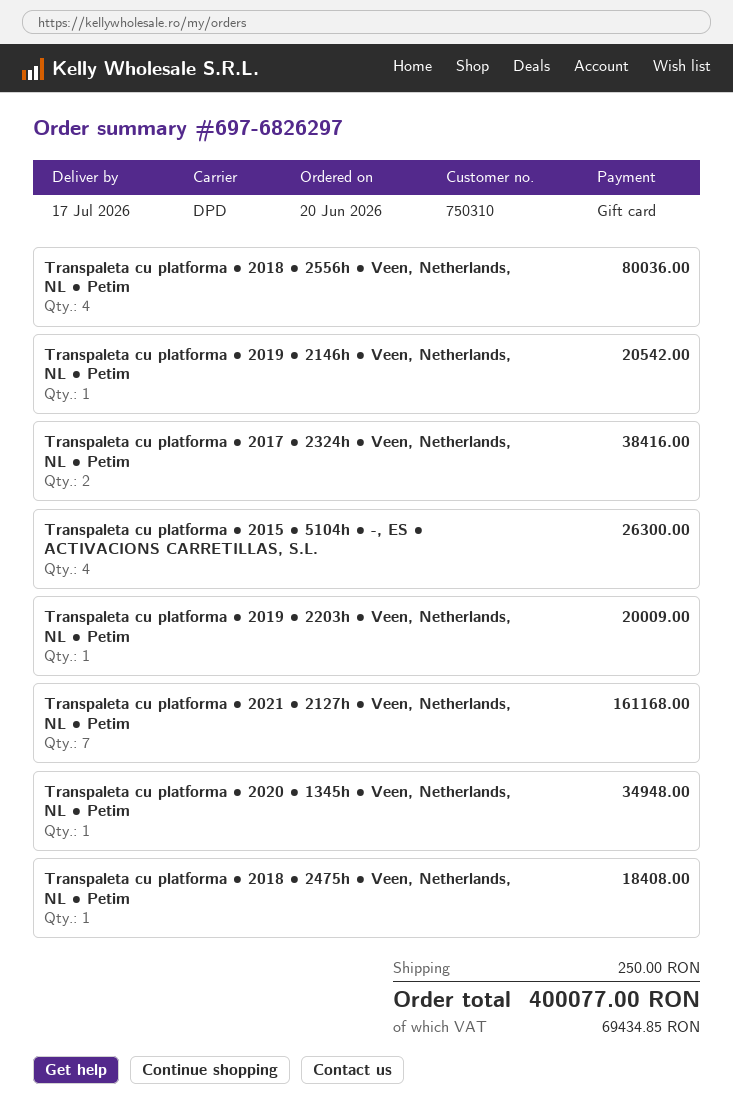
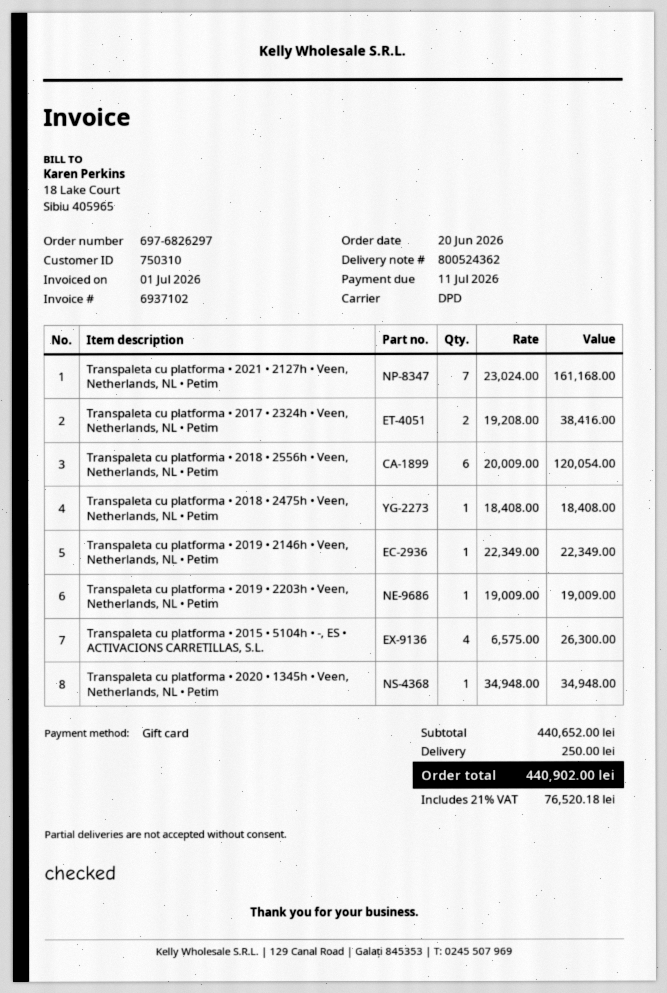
Transpaleta cu platforma • 2018 • 2556h • Veen, Netherlands, NL • Petim: 4 for 80036.00 -> 6 for 120054.00
Transpaleta cu platforma • 2019 • 2146h • Veen, Netherlands, NL • Petim: 1 for 20542.00 -> 1 for 22349.00
Transpaleta cu platforma • 2019 • 2203h • Veen, Netherlands, NL • Petim: 1 for 20009.00 -> 1 for 19009.00
tax: 69434.85 -> 76520.18
total: 400077.00 -> 440902.00

